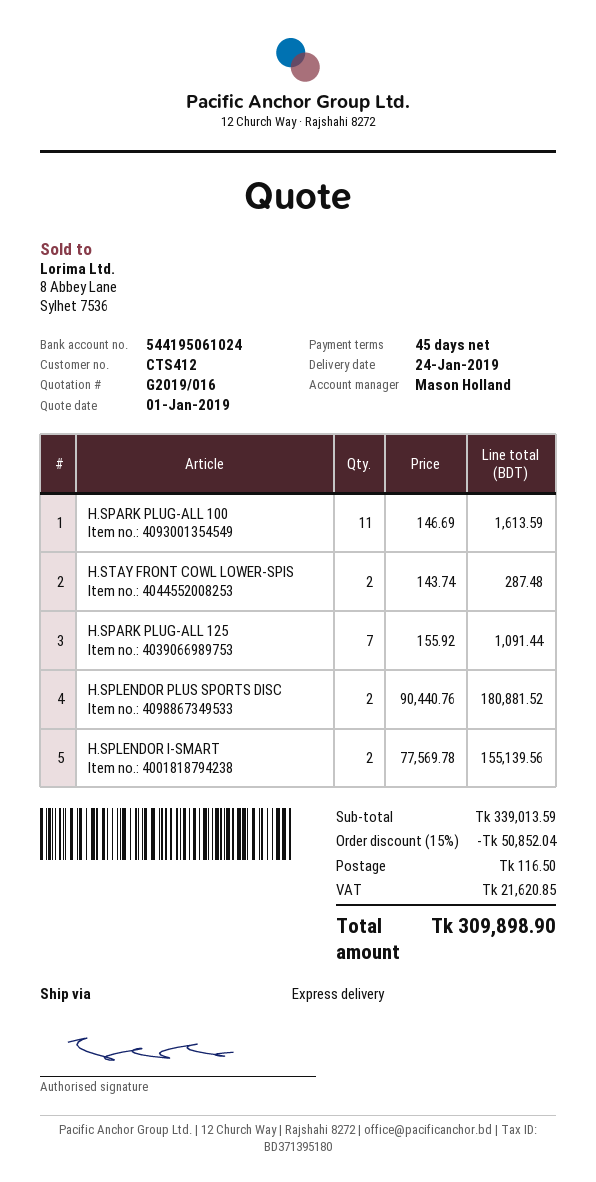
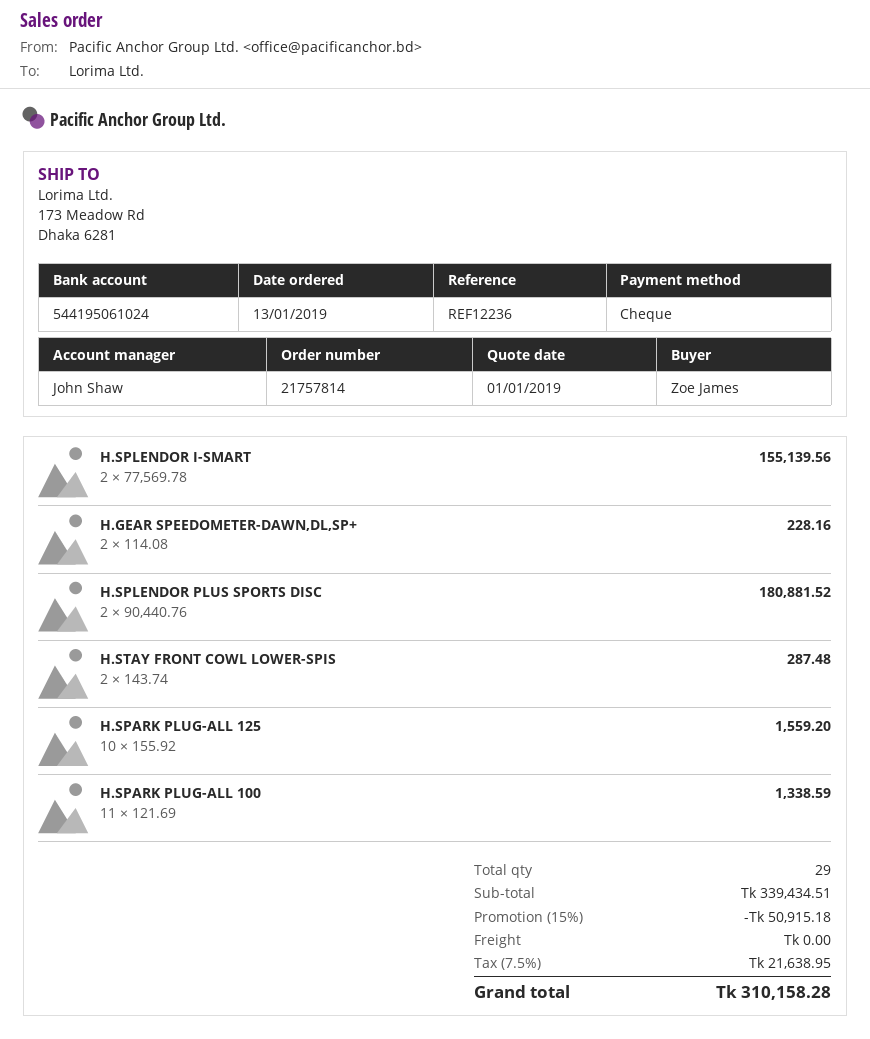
sales rep: Mason Holland -> John Shaw
H.SPARK PLUG-ALL 100: 11 x 146.69 = 1613.59 -> 11 x 121.69 = 1338.59
H.SPARK PLUG-ALL 125: 7 x 155.92 = 1091.44 -> 10 x 155.92 = 1559.20
H.GEAR SPEEDOMETER-DAWN,DL,SP+: none -> 2 x 114.08 = 228.16
subtotal: 339013.59 -> 339434.51
discount: 15% = 50852.04 -> 15% = 50915.18
shipping: 116.50 -> 0.00
tax: 21620.85 -> 21638.95
total: 309898.90 -> 310158.28

